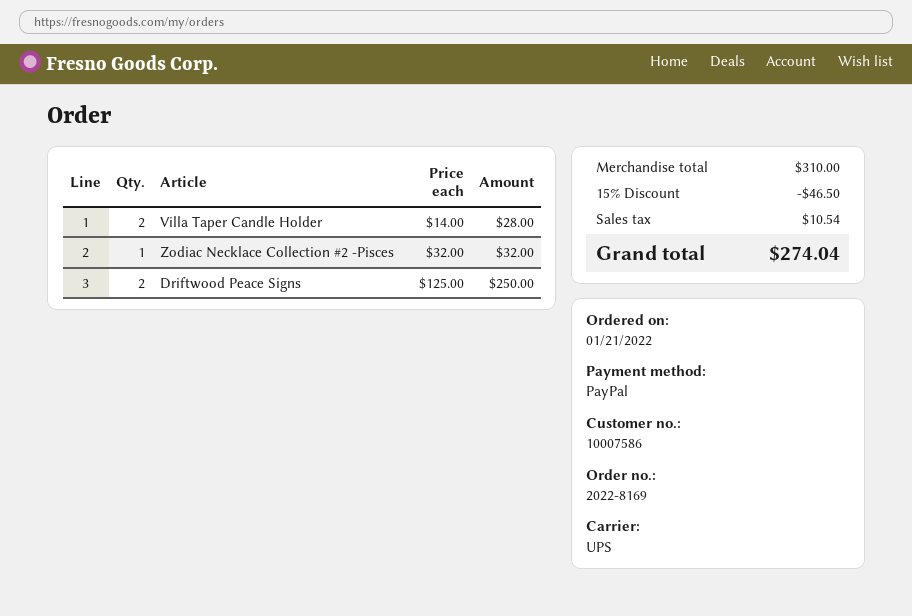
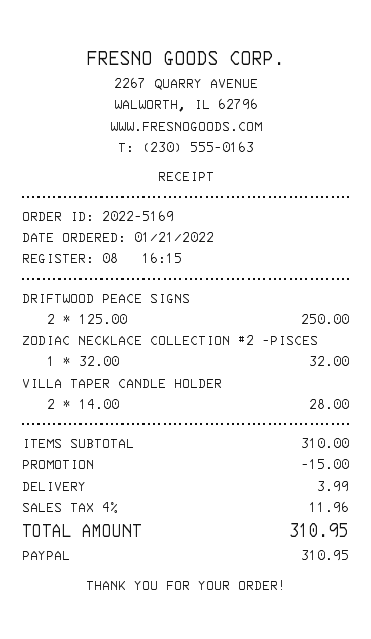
order number: 2022-8169 -> 2022-5169
discount: 46.50 -> 15.00
shipping: none -> 3.99
tax: 10.54 -> 11.96
total: 274.04 -> 310.95

